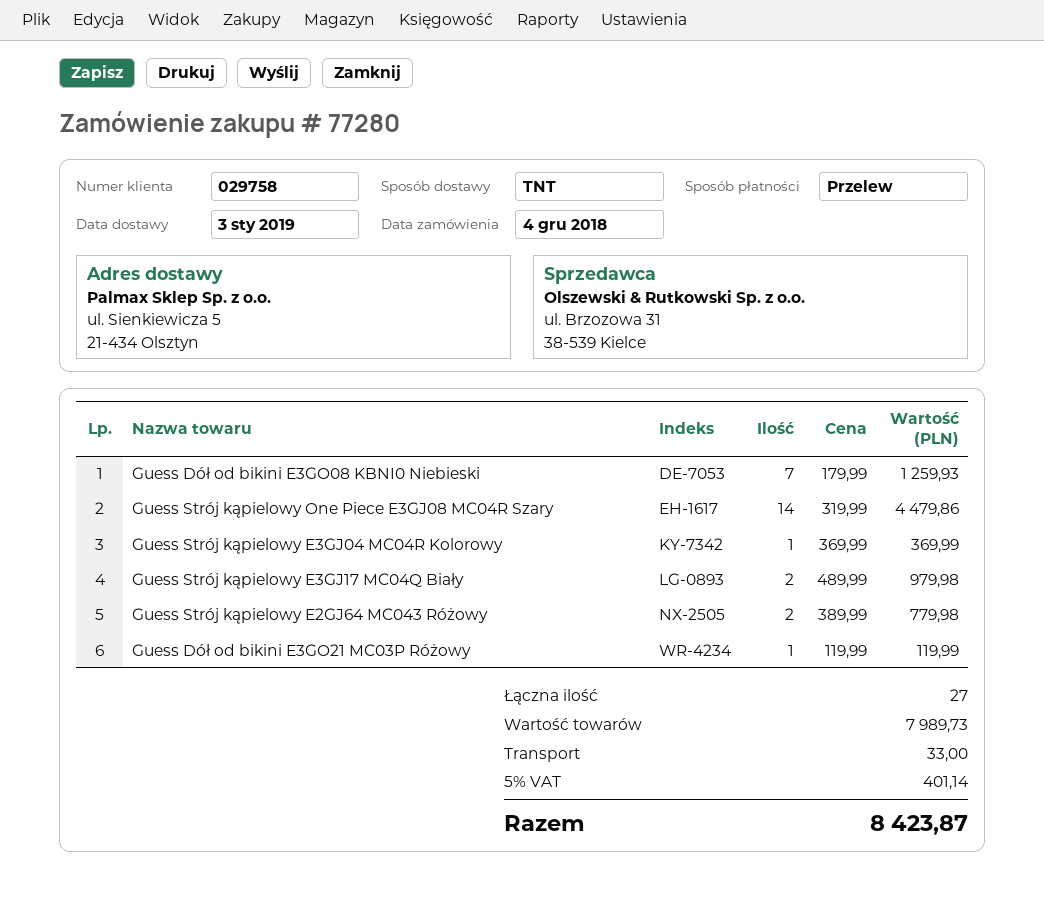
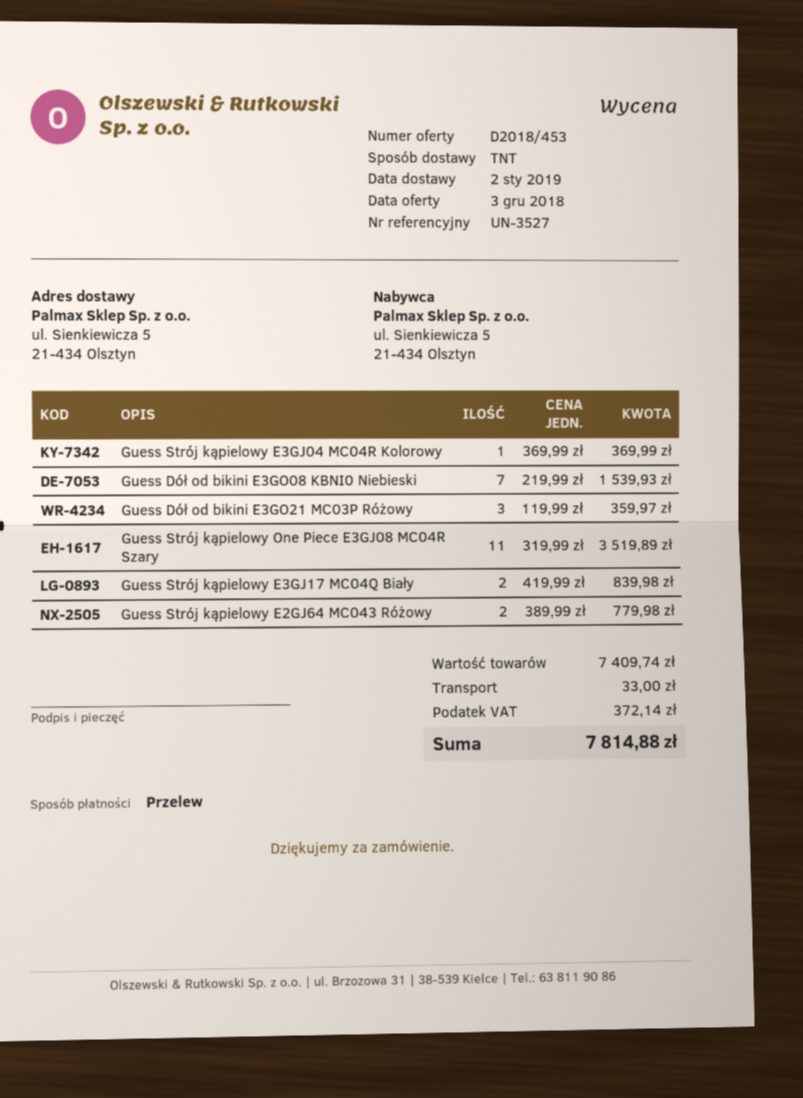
delivery date: 2019-01-03 -> 2019-01-02
Guess Dół od bikini E3GO08 KBNI0 Niebieski: 7 x 179.99 = 1259.93 -> 7 x 219.99 = 1539.93
Guess Strój kąpielowy One Piece E3GJ08 MC04R Szary: 14 x 319.99 = 4479.86 -> 11 x 319.99 = 3519.89
Guess Strój kąpielowy E3GJ17 MC04Q Biały: 2 x 489.99 = 979.98 -> 2 x 419.99 = 839.98
Guess Dół od bikini E3GO21 MC03P Różowy: 1 x 119.99 = 119.99 -> 3 x 119.99 = 359.97
subtotal: 7989.73 -> 7409.74
tax: 401.14 -> 372.14
total: 8423.87 -> 7814.88

